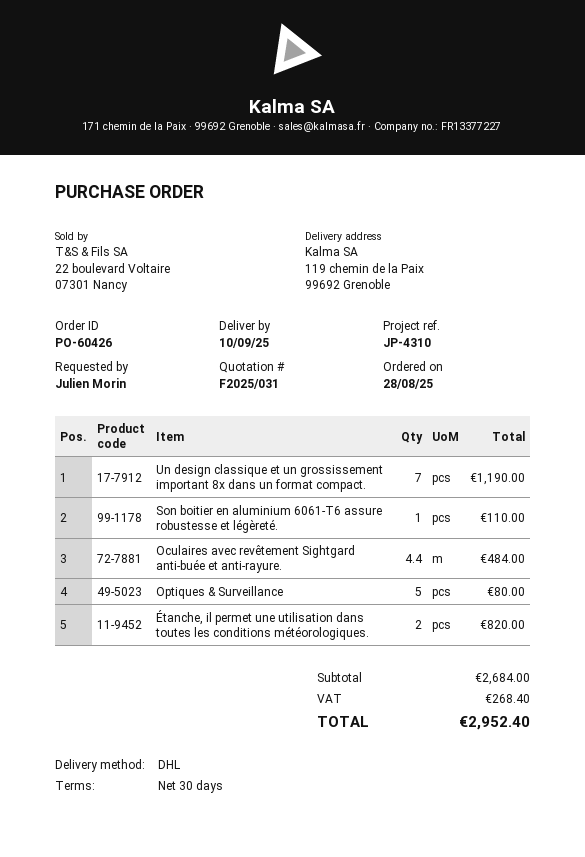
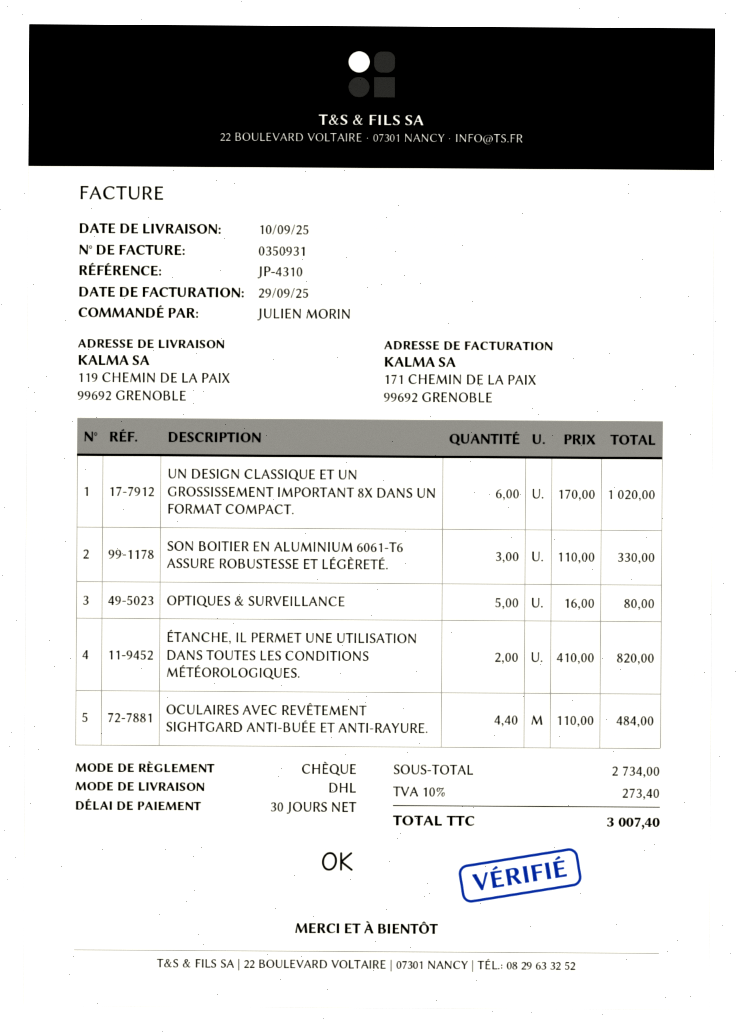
Un design classique et un grossissement important 8x dans un format compact.: 7 for 1190.00 -> 6 for 1020.00
Son boitier en aluminium 6061-T6 assure robustesse et légèreté.: 1 for 110.00 -> 3 for 330.00
subtotal: 2684.00 -> 2734.00
tax: 268.40 -> 273.40
total: 2952.40 -> 3007.40

